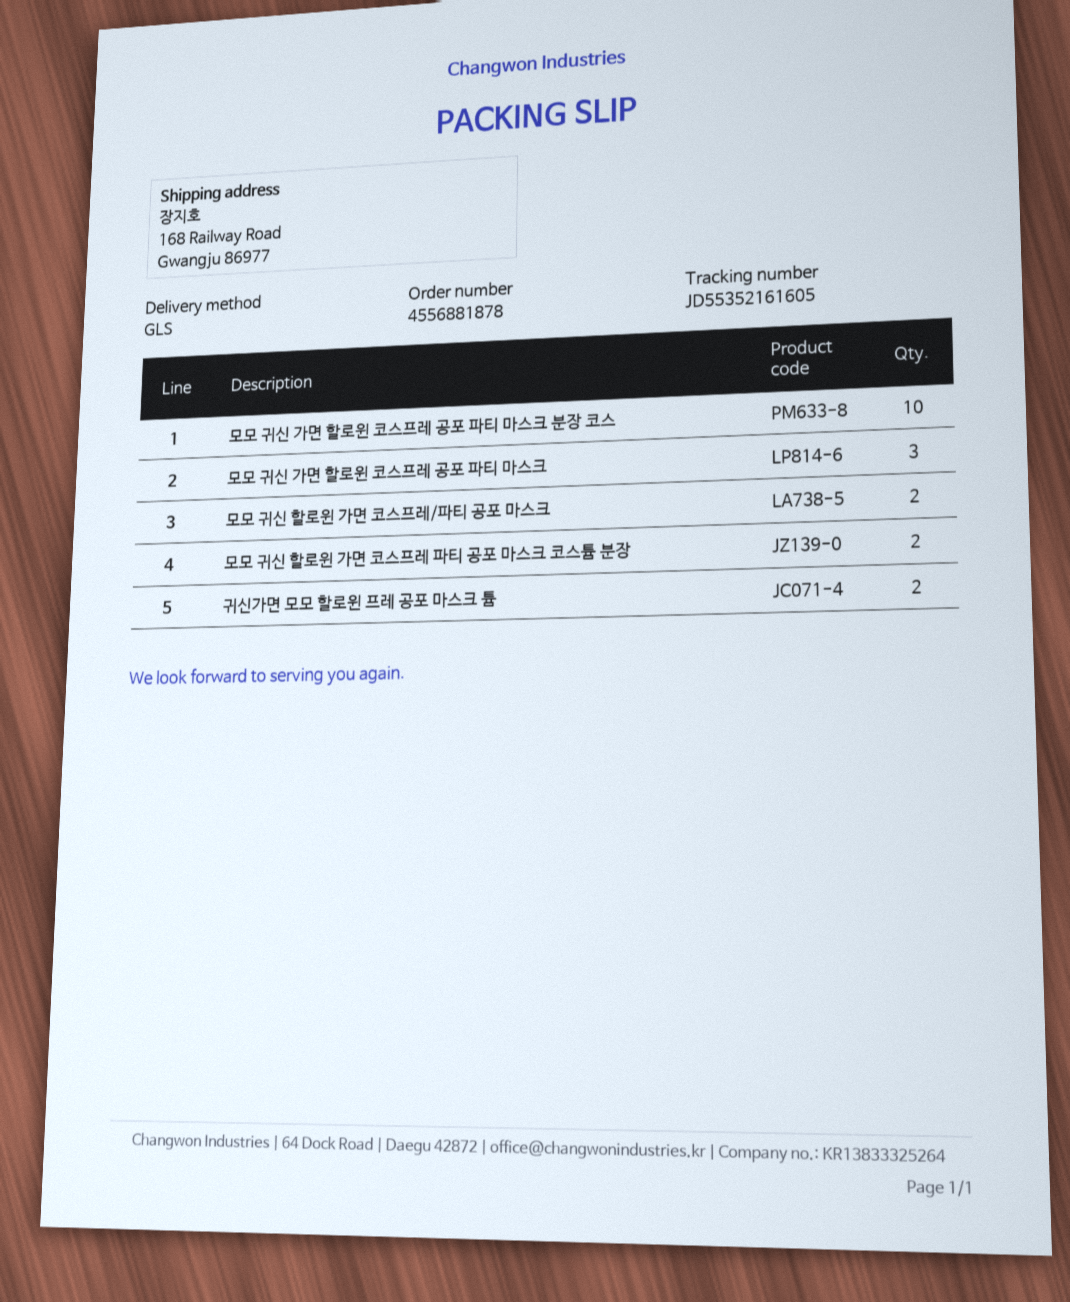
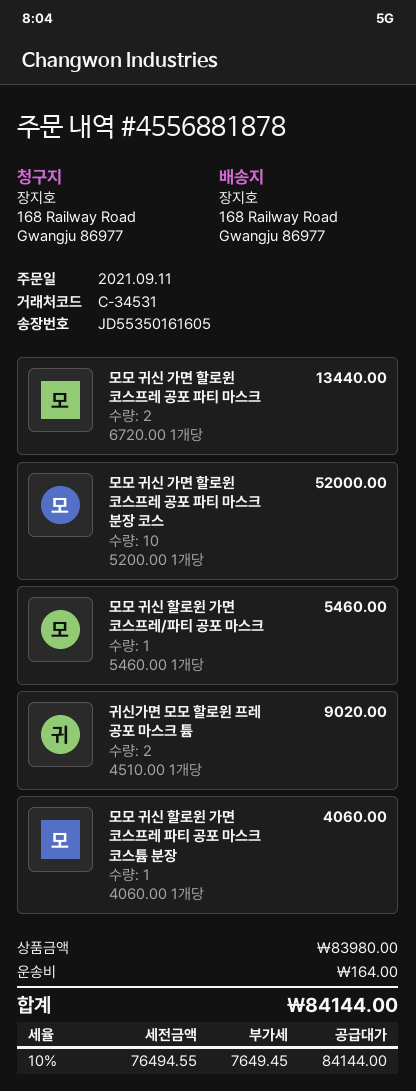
tracking number: JD55352161605 -> JD55350161605
모모 귀신 가면 할로윈 코스프레 공포 파티 마스크: 3 -> 2
모모 귀신 할로윈 가면 코스프레/파티 공포 마스크: 2 -> 1
모모 귀신 할로윈 가면 코스프레 파티 공포 마스크 코스튬 분장: 2 -> 1

